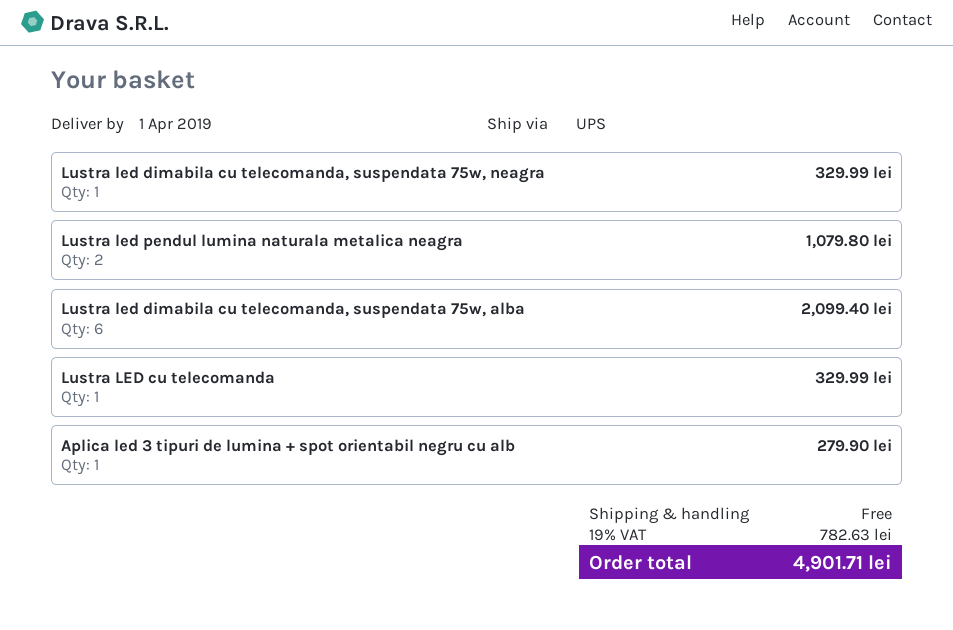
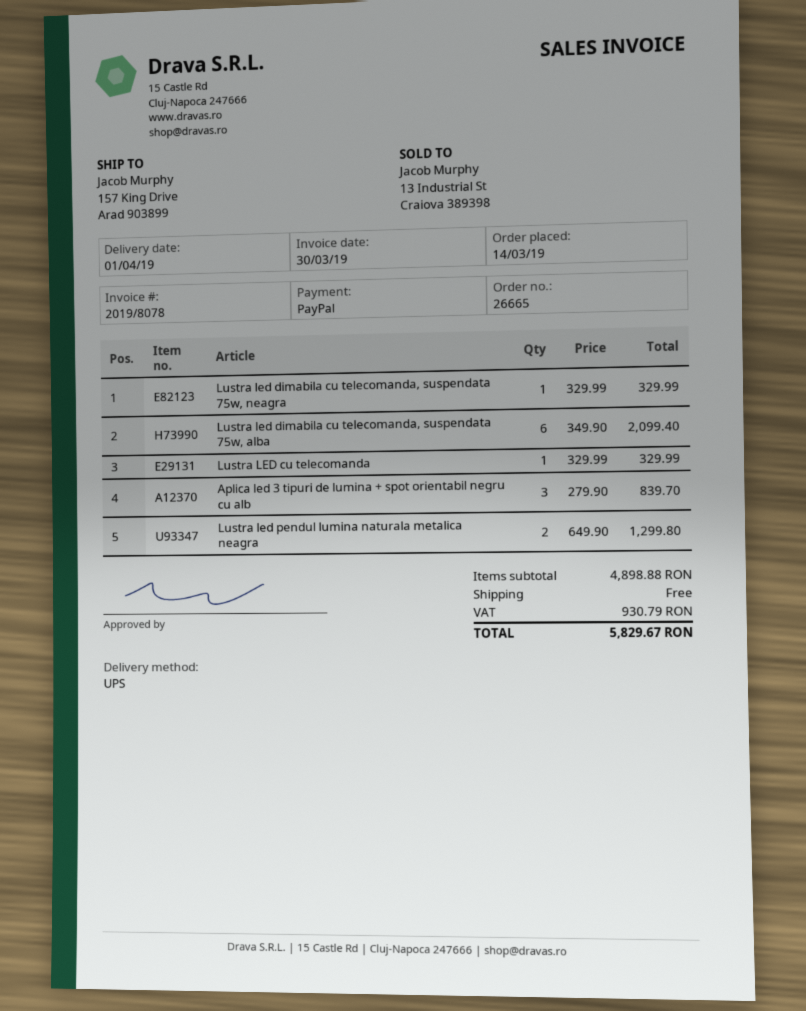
Lustra led pendul lumina naturala metalica neagra: 2 for 1079.80 -> 2 for 1299.80
Aplica led 3 tipuri de lumina + spot orientabil negru cu alb: 1 for 279.90 -> 3 for 839.70
tax: 782.63 -> 930.79
total: 4901.71 -> 5829.67

